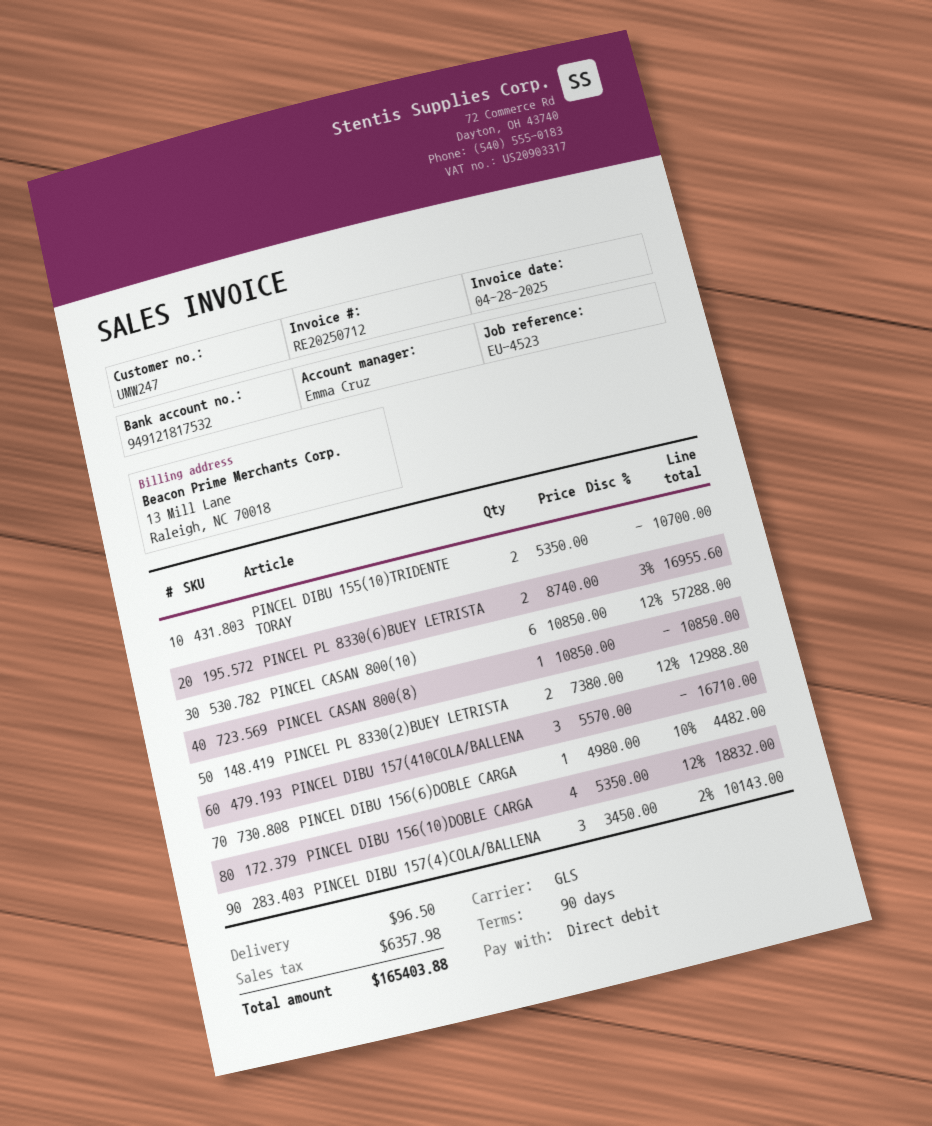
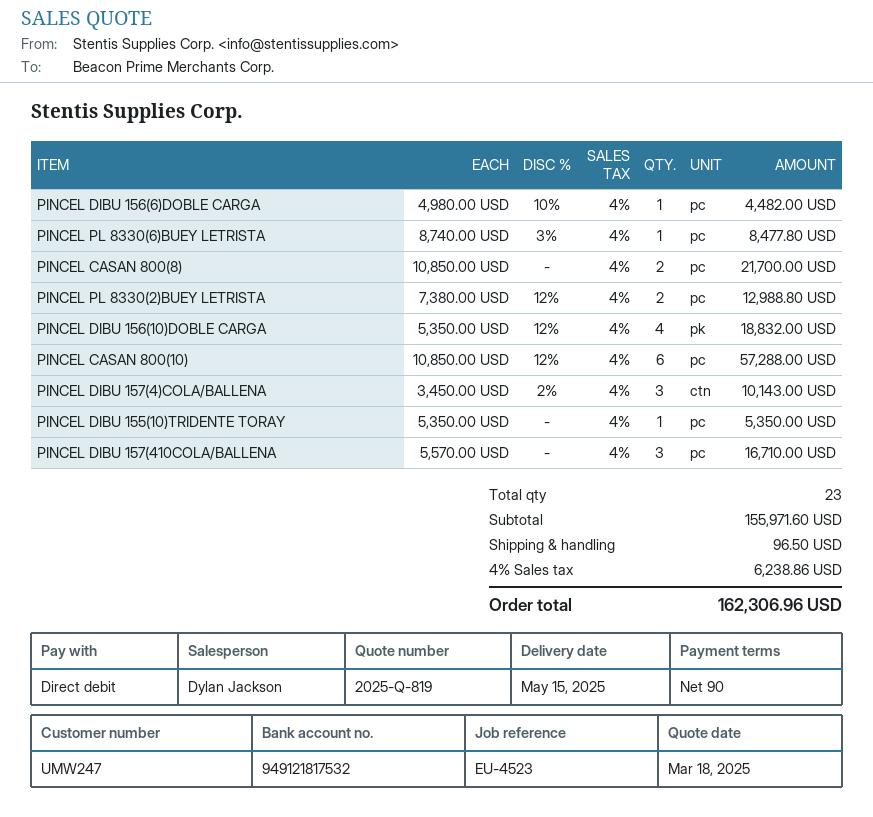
sales rep: Emma Cruz -> Dylan Jackson
PINCEL DIBU 155(10)TRIDENTE TORAY: 2 x 5350.00 = 10700.00 -> 1 x 5350.00 = 5350.00
PINCEL PL 8330(6)BUEY LETRISTA: 2 x 8740.00 - 3% = 16955.60 -> 1 x 8740.00 - 3% = 8477.80
PINCEL CASAN 800(8): 1 x 10850.00 = 10850.00 -> 2 x 10850.00 = 21700.00
tax: 6357.98 -> 6238.86
total: 165403.88 -> 162306.96

